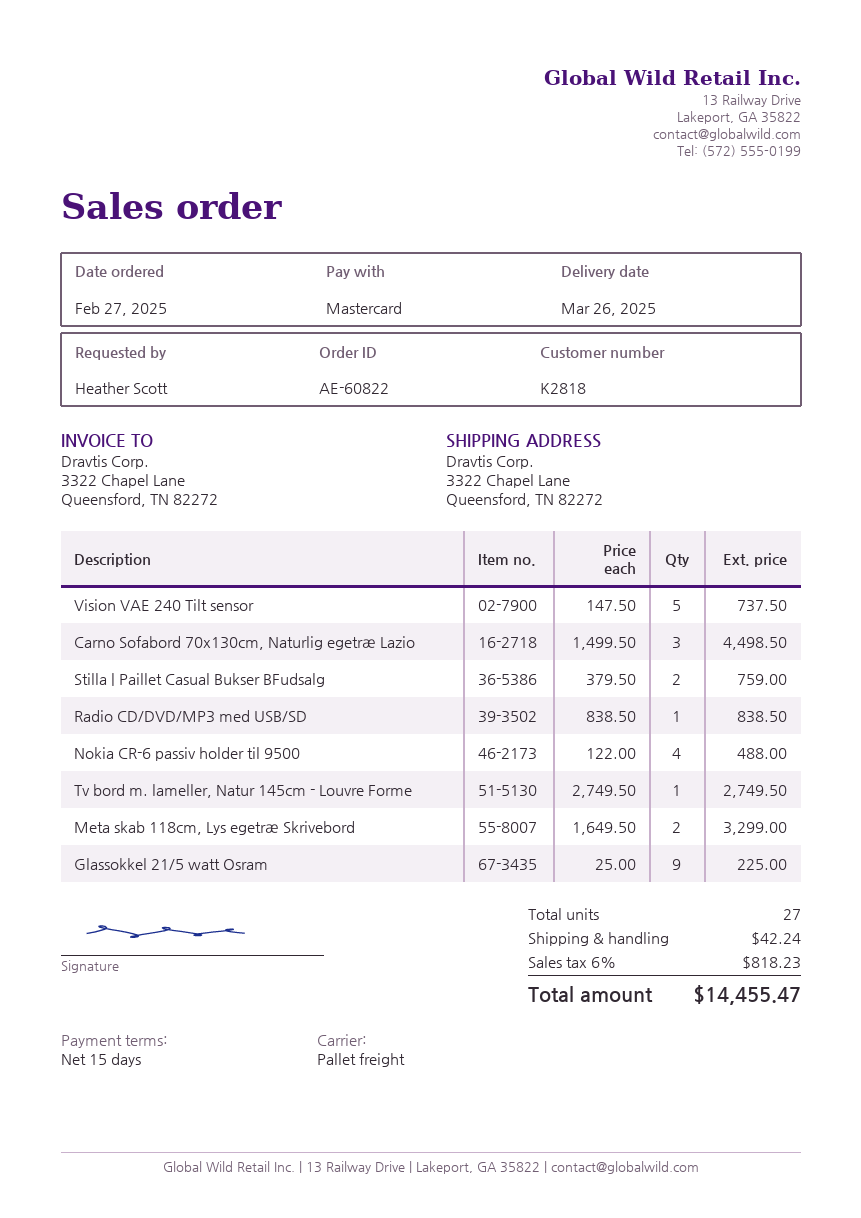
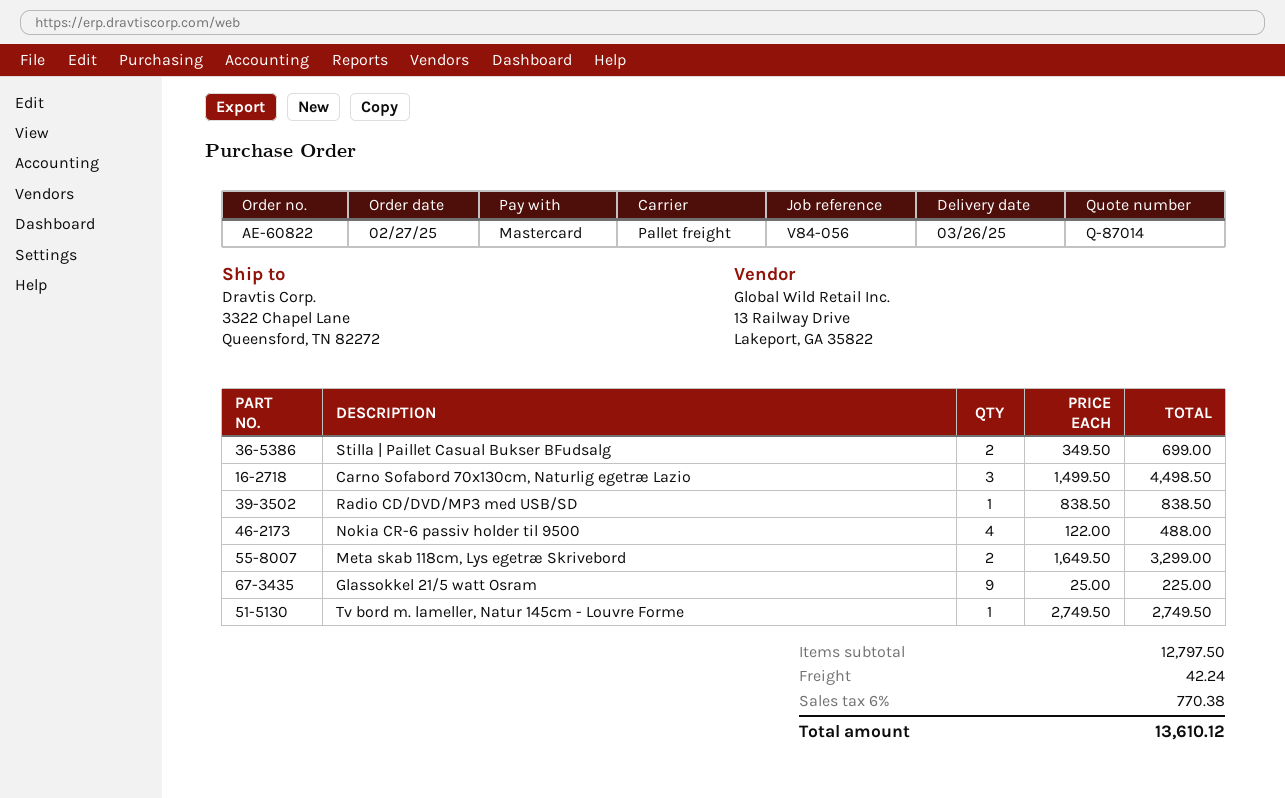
Vision VAE 240 Tilt sensor: 5 x 147.50 = 737.50 -> none
Stilla | Paillet Casual Bukser BFudsalg: 2 x 379.50 = 759.00 -> 2 x 349.50 = 699.00
tax: 6% = 818.23 -> 6% = 770.38
total: 14455.47 -> 13610.12

